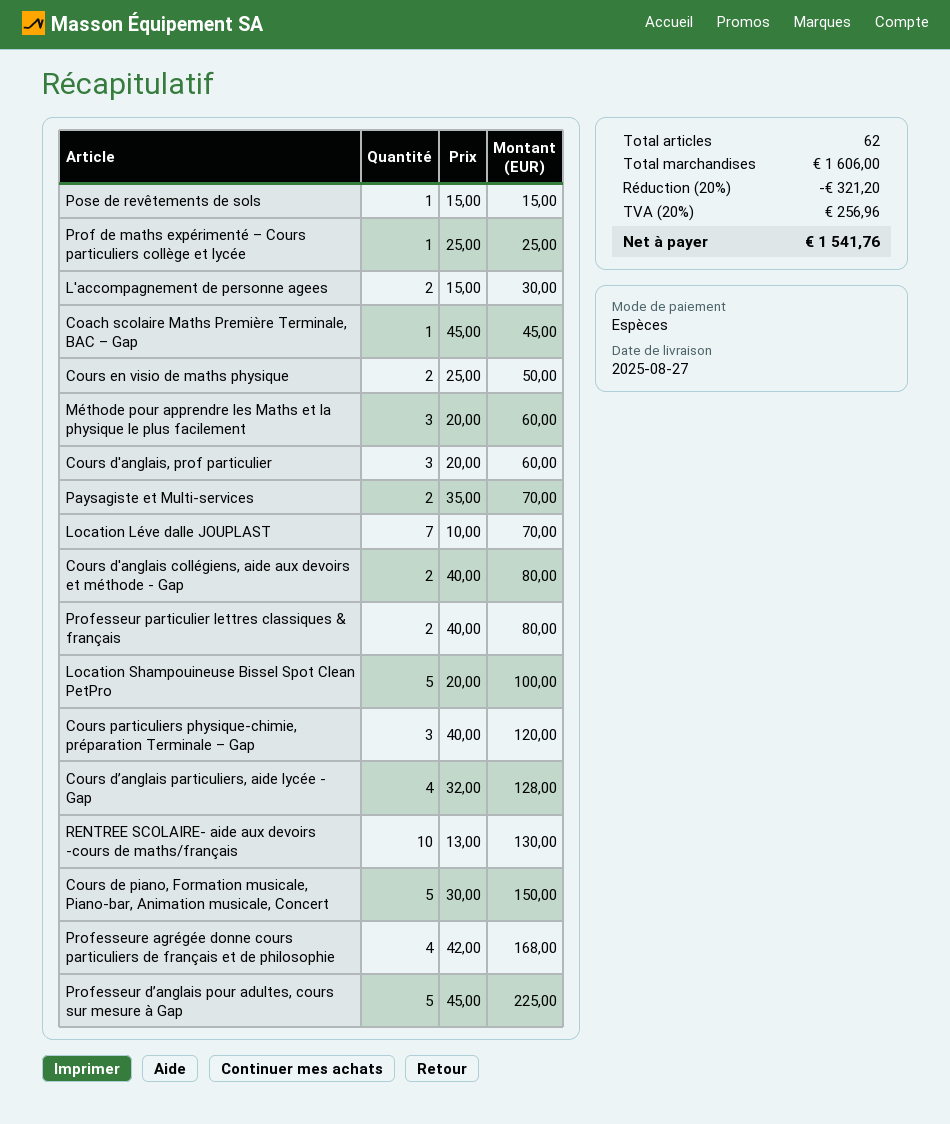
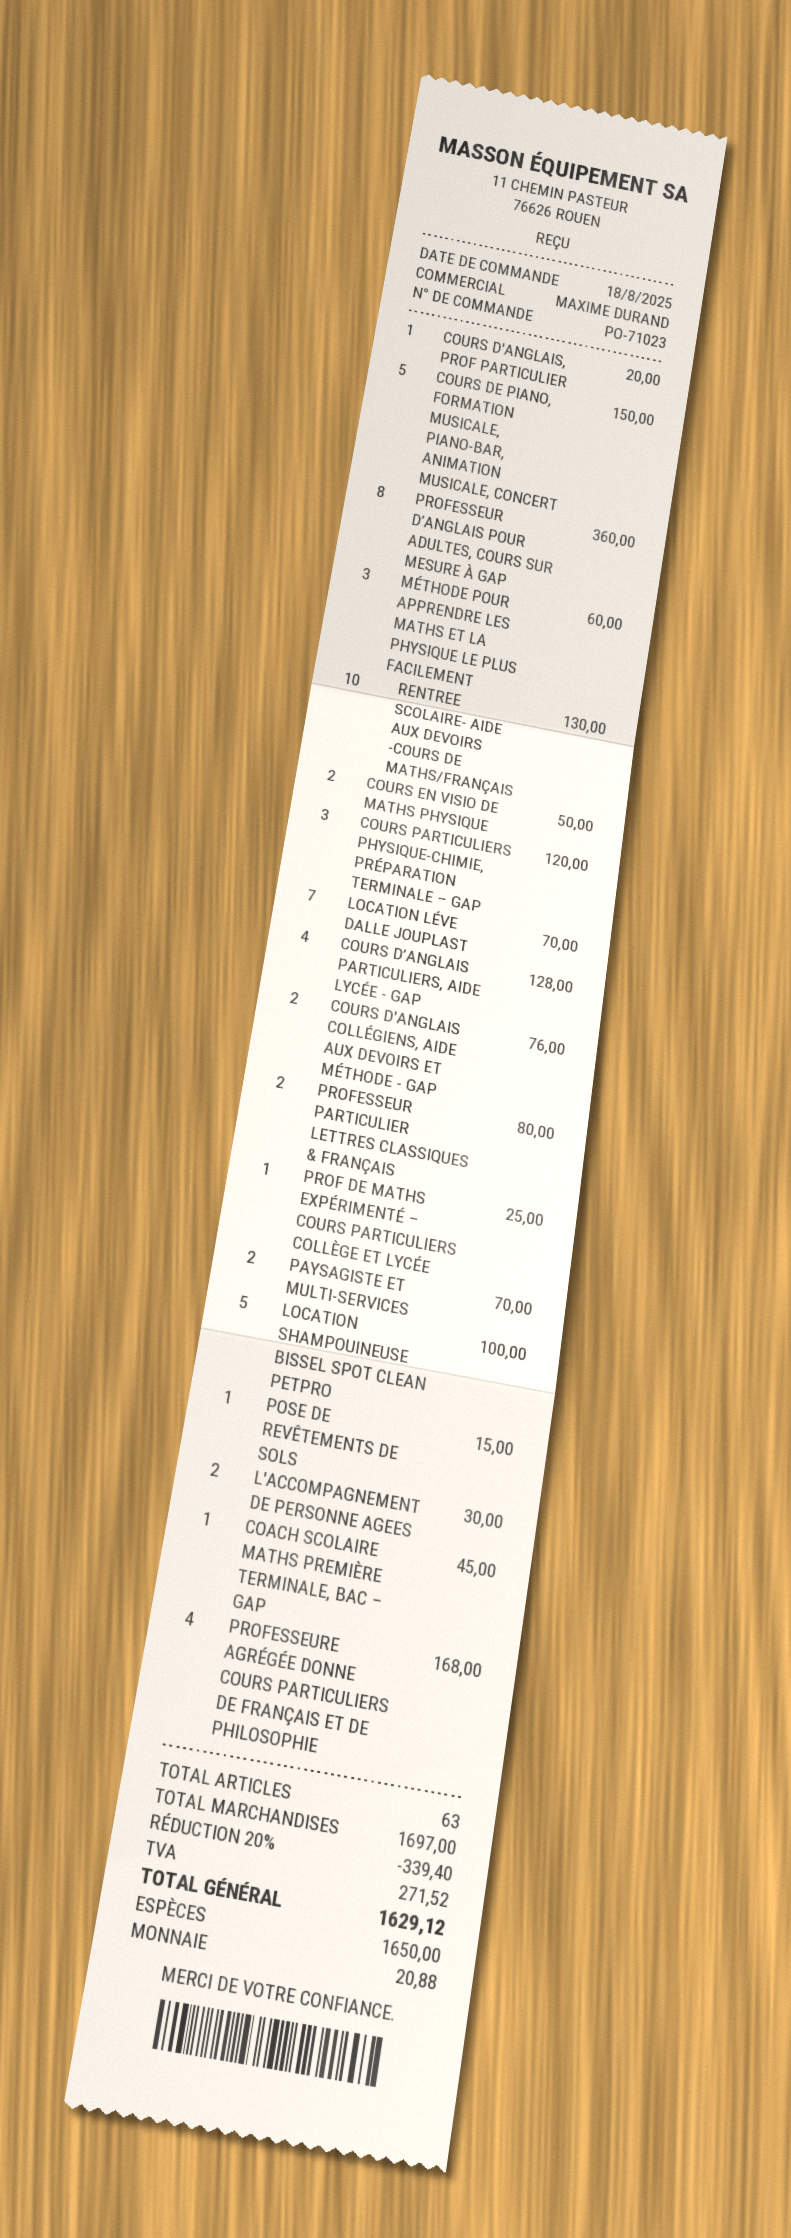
Cours d'anglais, prof particulier: 3 for 60.00 -> 1 for 20.00
Cours d'anglais collégiens, aide aux devoirs et méthode - Gap: 2 for 80.00 -> 2 for 76.00
Professeur d’anglais pour adultes, cours sur mesure à Gap: 5 for 225.00 -> 8 for 360.00
total quantity: 62 -> 63
subtotal: 1606.00 -> 1697.00
discount: 20% = 321.20 -> 20% = 339.40
tax: 256.96 -> 271.52
total: 1541.76 -> 1629.12

